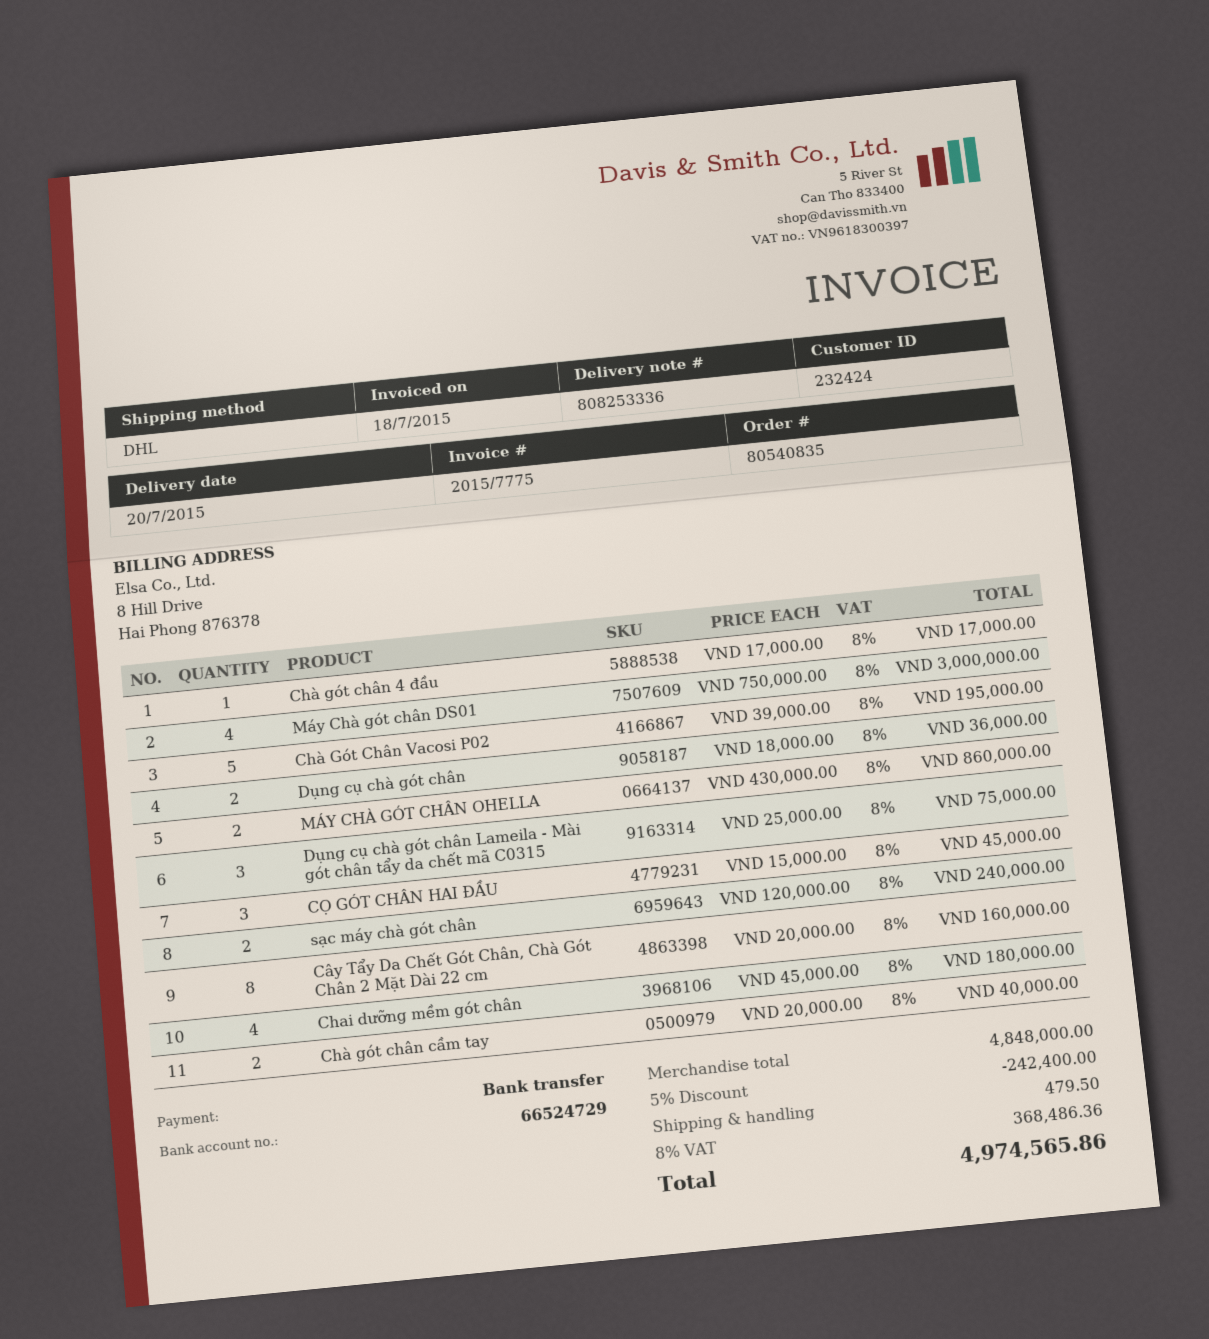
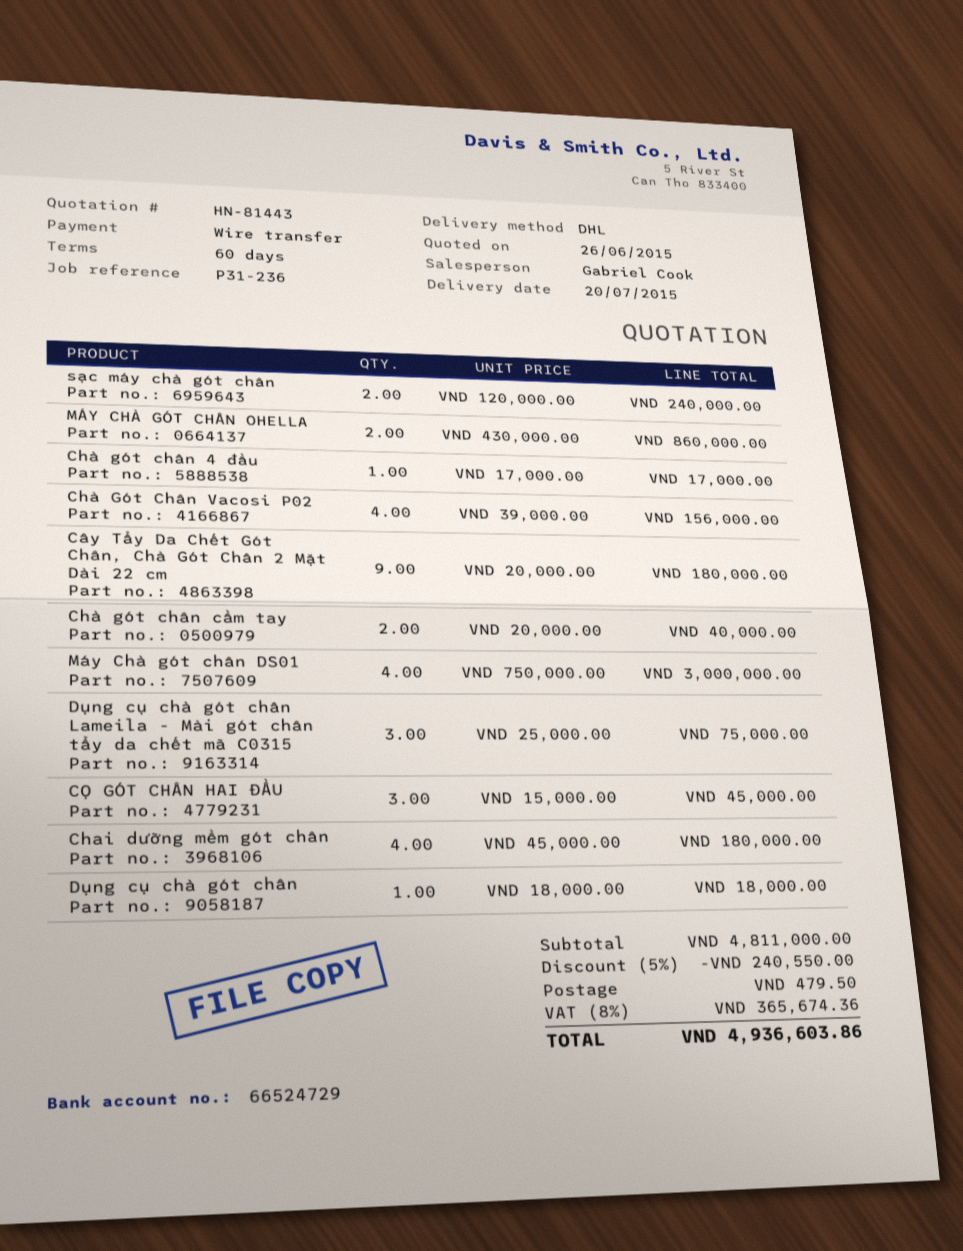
Chà Gót Chân Vacosi P02: 5 x 39000.00 = 195000.00 -> 4 x 39000.00 = 156000.00
Dụng cụ chà gót chân: 2 x 18000.00 = 36000.00 -> 1 x 18000.00 = 18000.00
Cây Tẩy Da Chết Gót Chân, Chà Gót Chân 2 Mặt Dài 22 cm: 8 x 20000.00 = 160000.00 -> 9 x 20000.00 = 180000.00
subtotal: 4848000.00 -> 4811000.00
discount: 5% = 242400.00 -> 5% = 240550.00
tax: 8% = 368486.36 -> 8% = 365674.36
total: 4974565.86 -> 4936603.86

